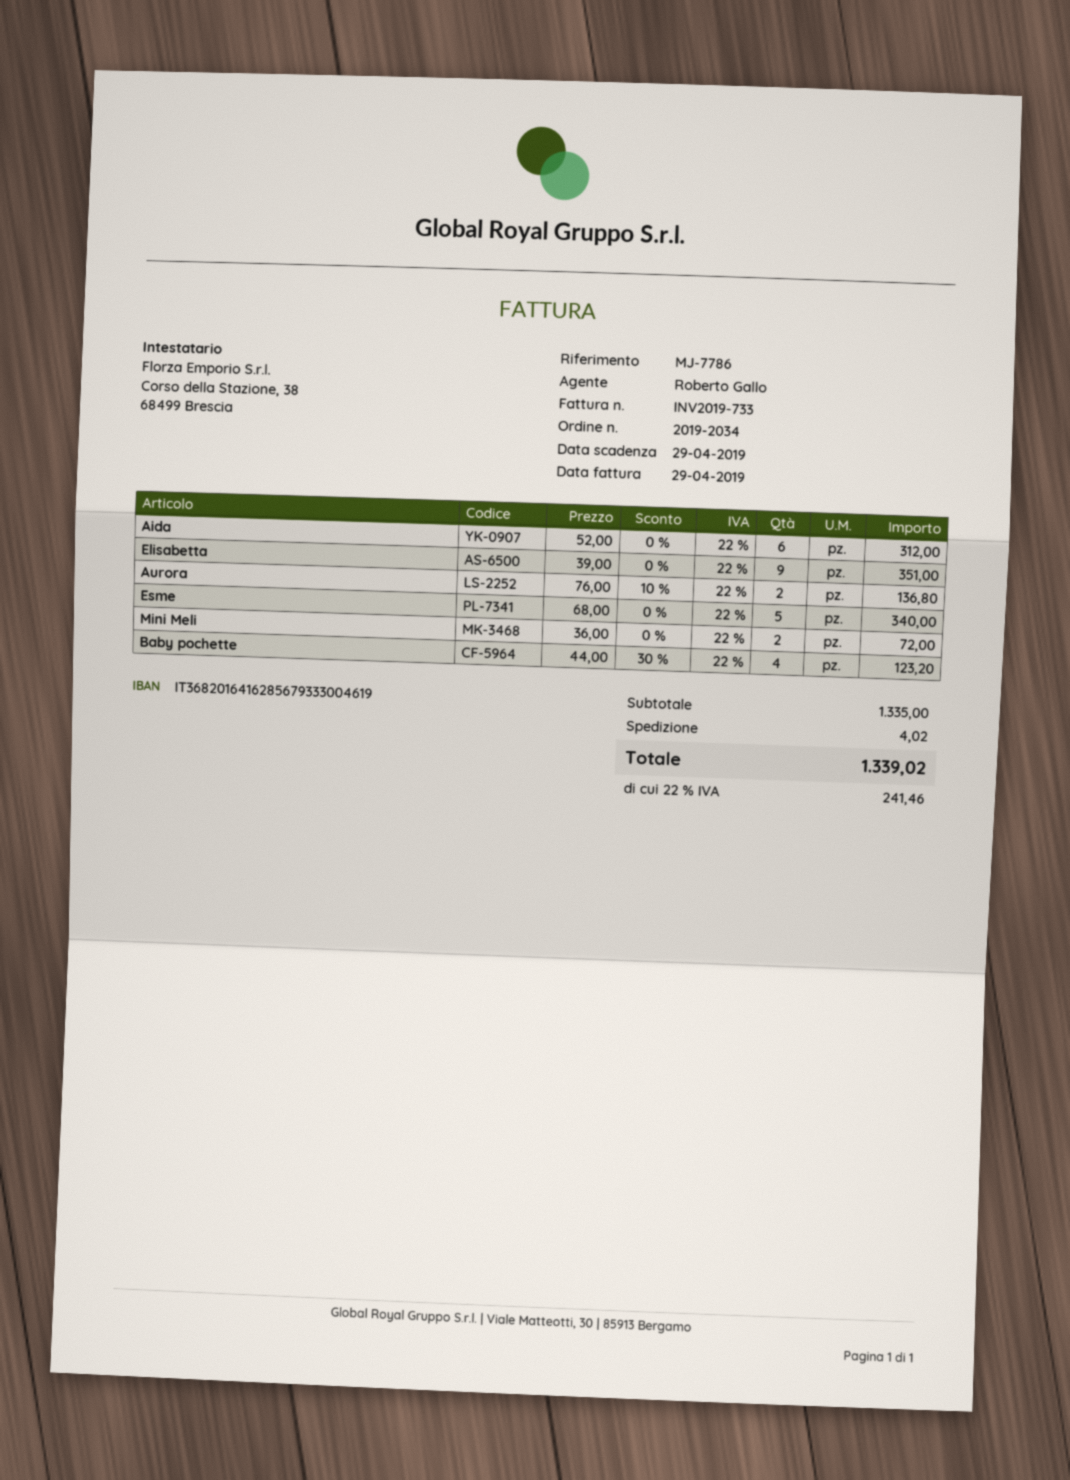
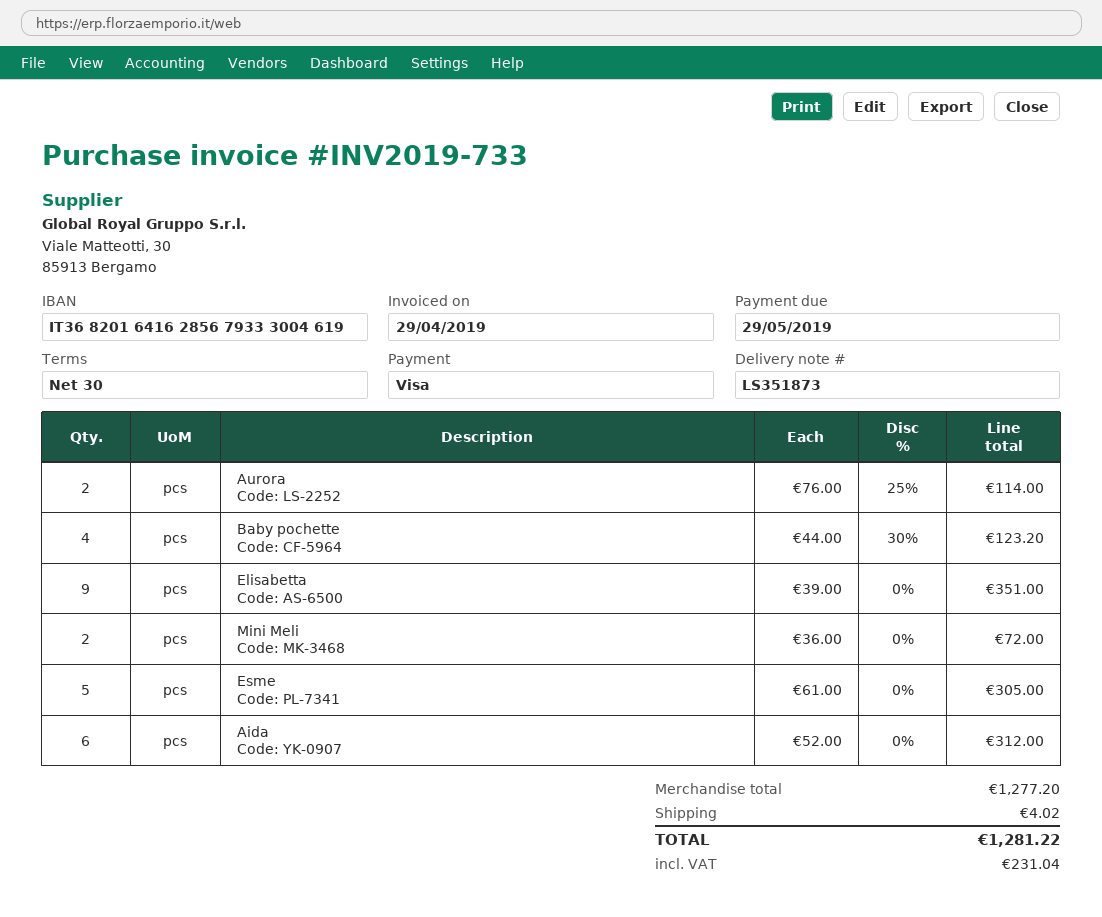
due date: 2019-04-29 -> 2019-05-29
Aurora: 2 x 76.00 - 10% = 136.80 -> 2 x 76.00 - 25% = 114.00
Esme: 5 x 68.00 = 340.00 -> 5 x 61.00 = 305.00
subtotal: 1335.00 -> 1277.20
tax: 241.46 -> 231.04
total: 1339.02 -> 1281.22

